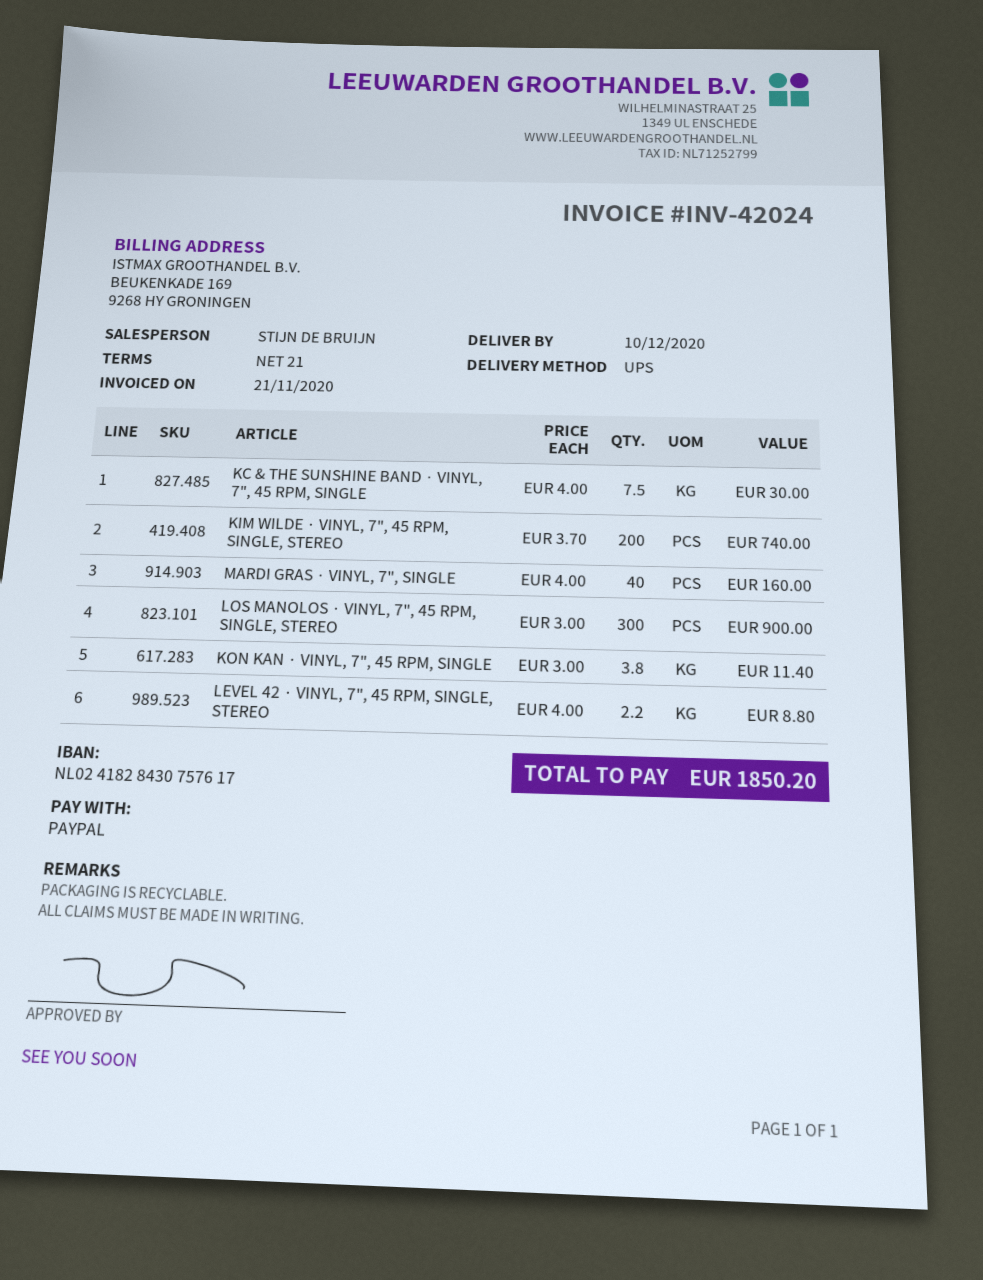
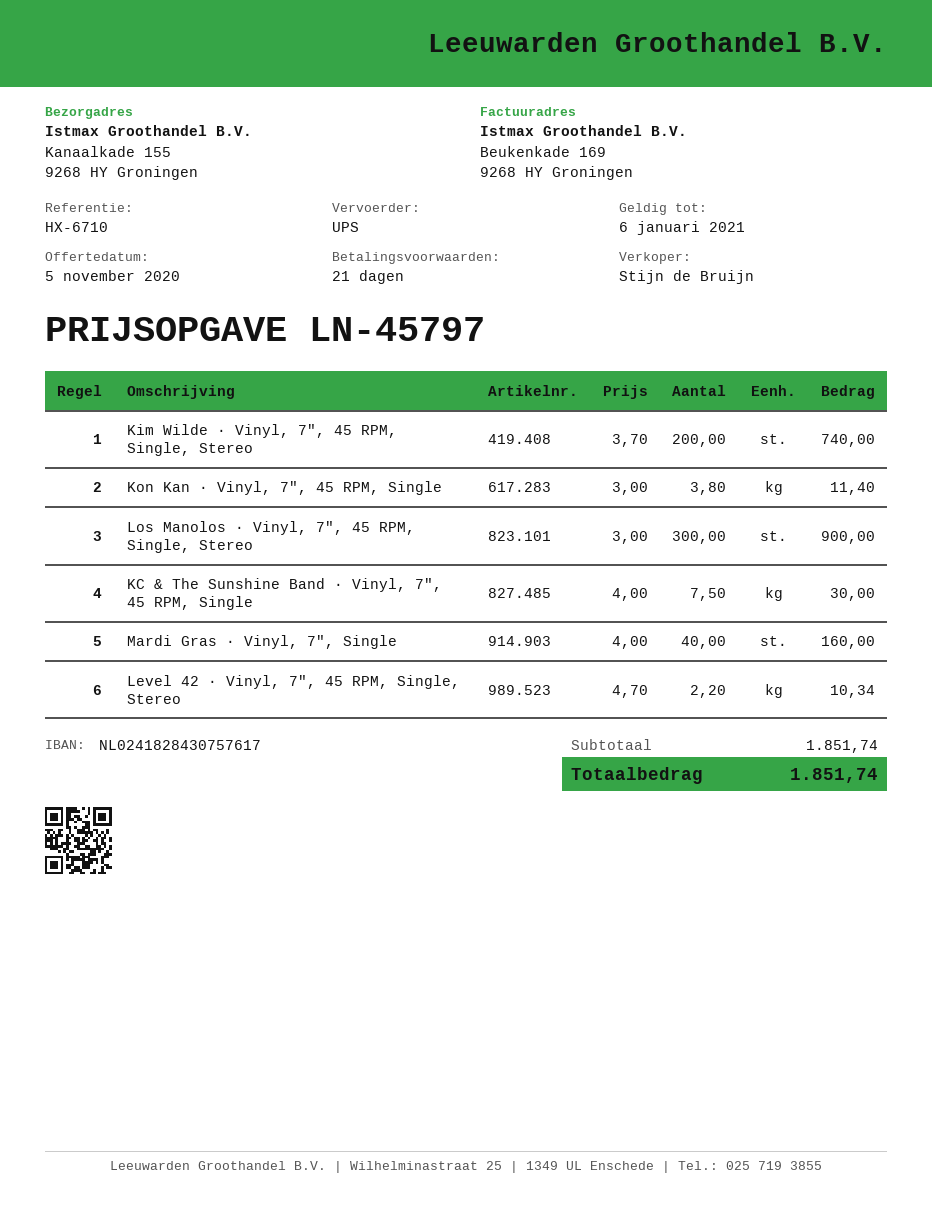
LEVEL 42 · VINYL, 7", 45 RPM, SINGLE, STEREO: 2.2 x 4.00 = 8.80 -> 2.2 x 4.70 = 10.34
total: 1850.20 -> 1851.74

